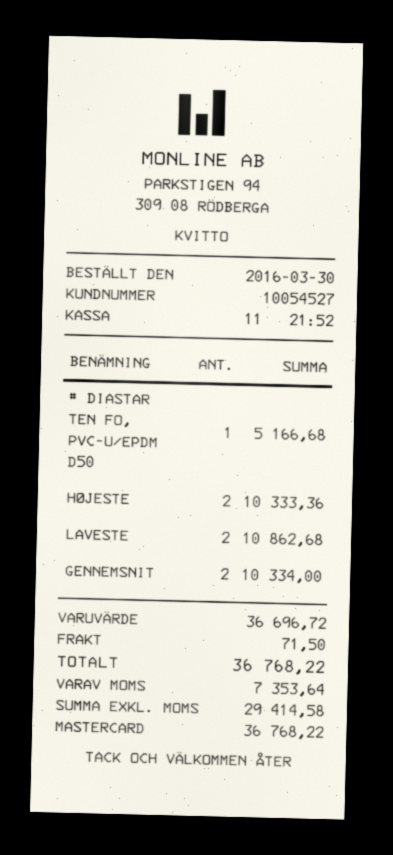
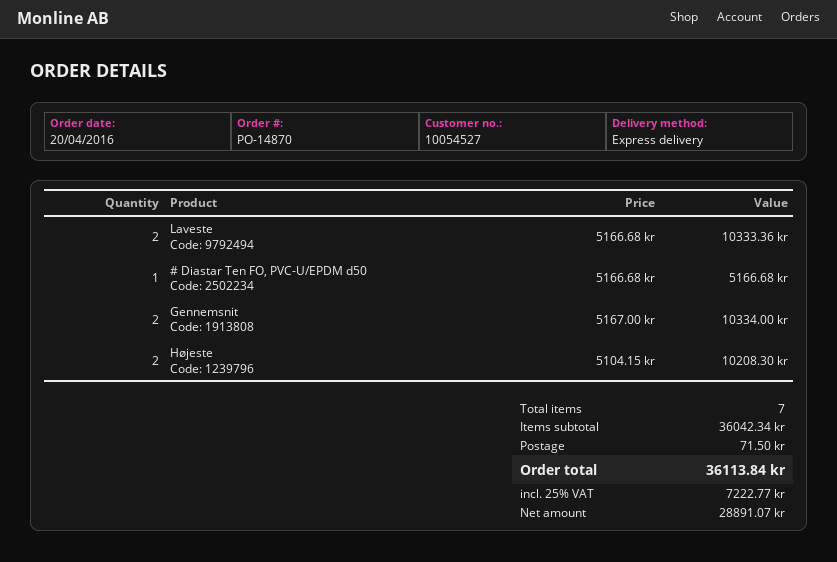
order date: 2016-03-30 -> 2016-04-20
HØJESTE: 2 for 10333.36 -> 2 for 10208.30
LAVESTE: 2 for 10862.68 -> 2 for 10333.36
subtotal: 36696.72 -> 36042.34
net: 29414.58 -> 28891.07
tax: 7353.64 -> 7222.77
total: 36768.22 -> 36113.84

